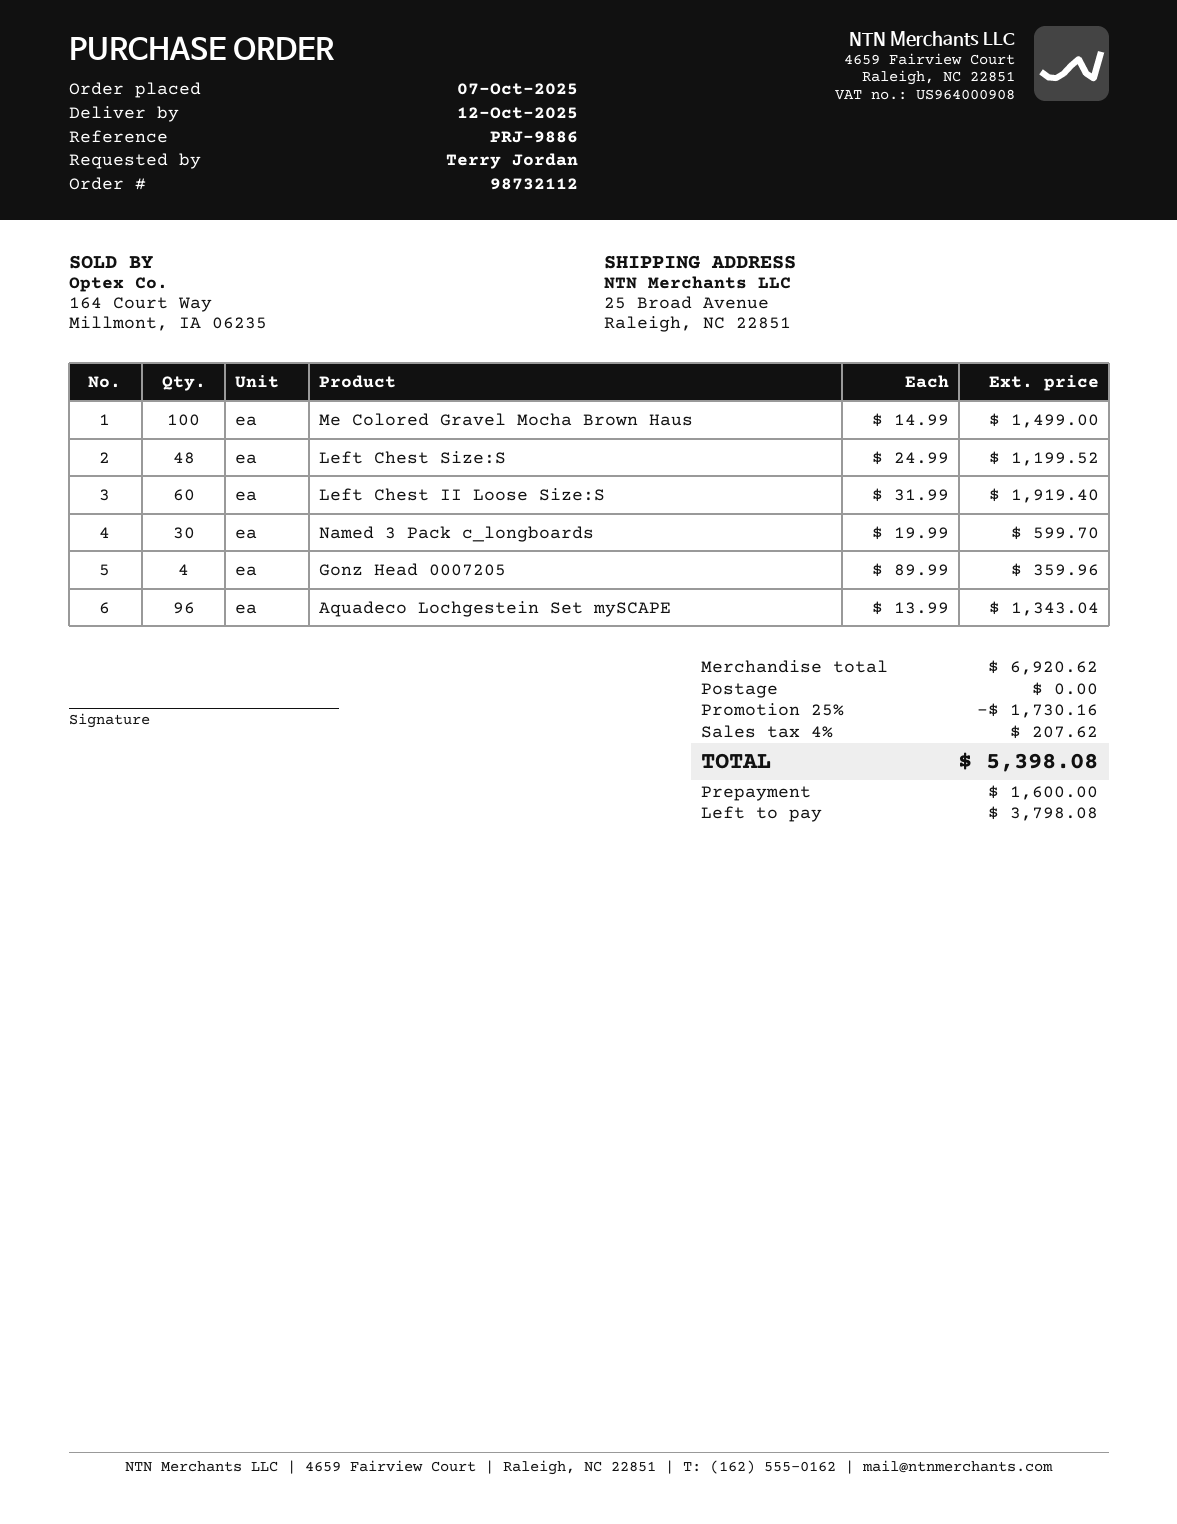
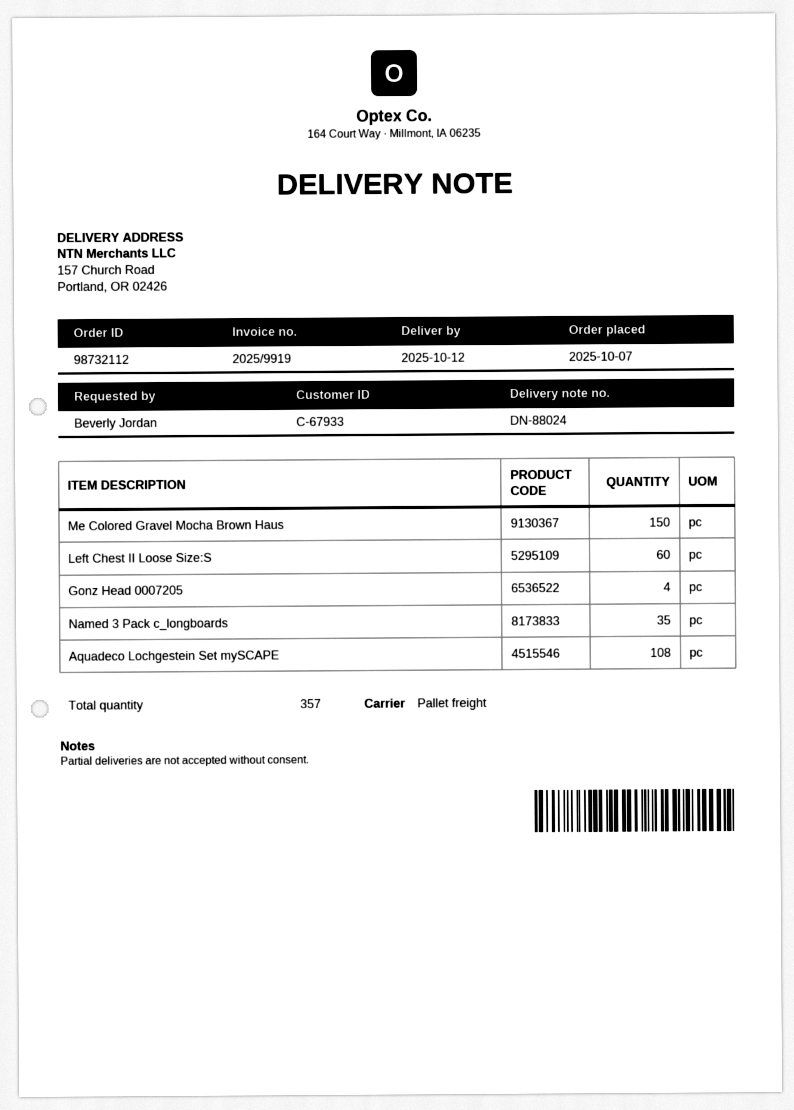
ordered by: Terry Jordan -> Beverly Jordan
ship to: 25 Broad Avenue, Raleigh, NC 22851 -> 157 Church Road, Portland, OR 02426
Me Colored Gravel Mocha Brown Haus: 100 -> 150
Left Chest Size:S: 48 -> none
Named 3 Pack c_longboards: 30 -> 35
Aquadeco Lochgestein Set mySCAPE: 96 -> 108

